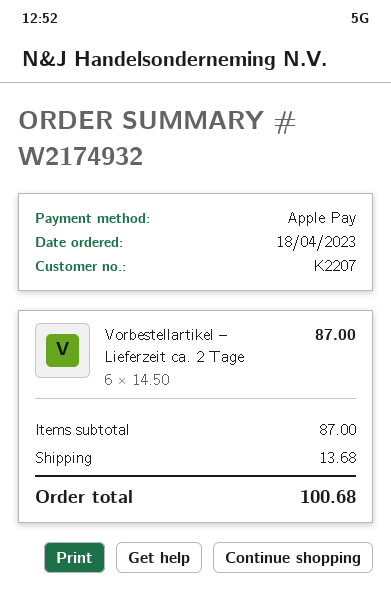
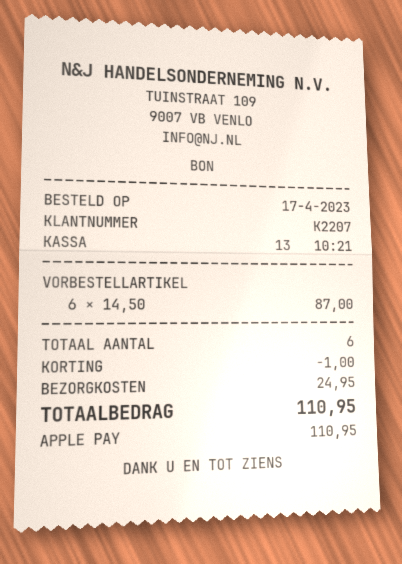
order date: 2023-04-18 -> 2023-04-17
discount: none -> 1.00
shipping: 13.68 -> 24.95
total: 100.68 -> 110.95

